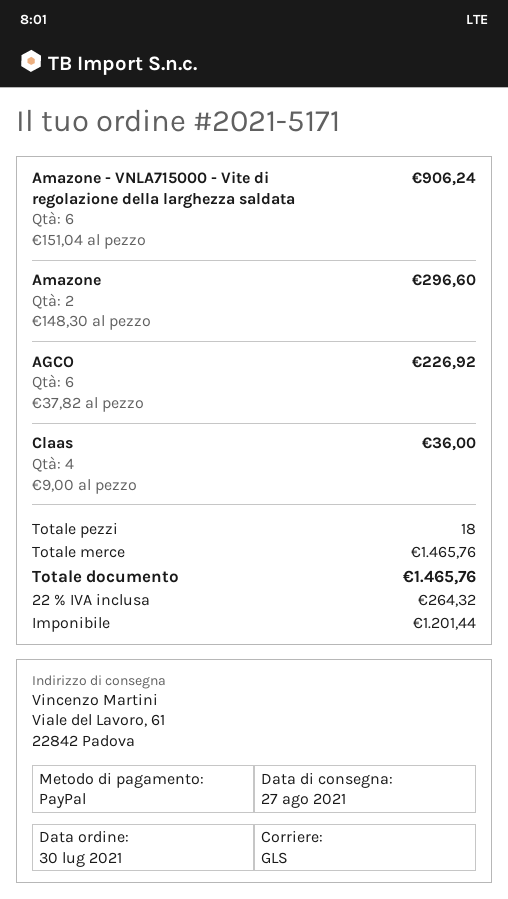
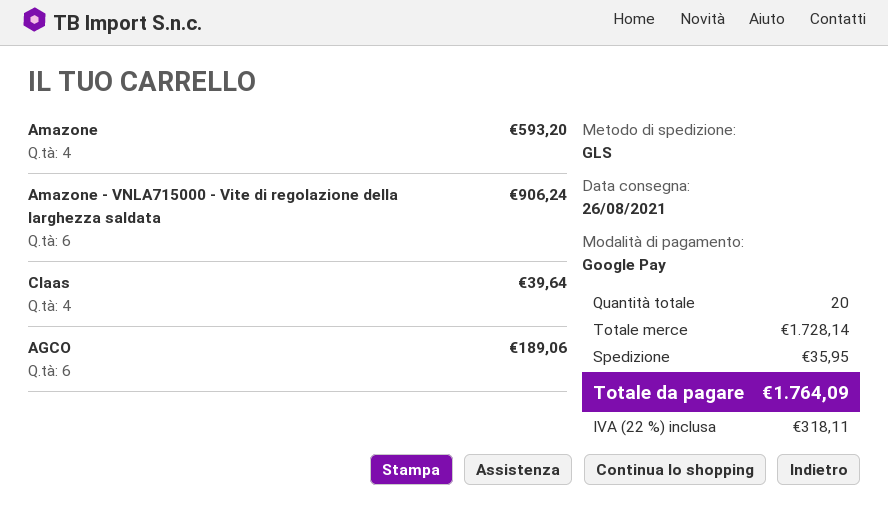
delivery date: 2021-08-27 -> 2021-08-26
payment method: PayPal -> Google Pay
Amazone: 2 for 296.60 -> 4 for 593.20
AGCO: 6 for 226.92 -> 6 for 189.06
Claas: 4 for 36.00 -> 4 for 39.64
total quantity: 18 -> 20
subtotal: 1465.76 -> 1728.14
shipping: none -> 35.95
tax: 22% = 264.32 -> 22% = 318.11
total: 1465.76 -> 1764.09

